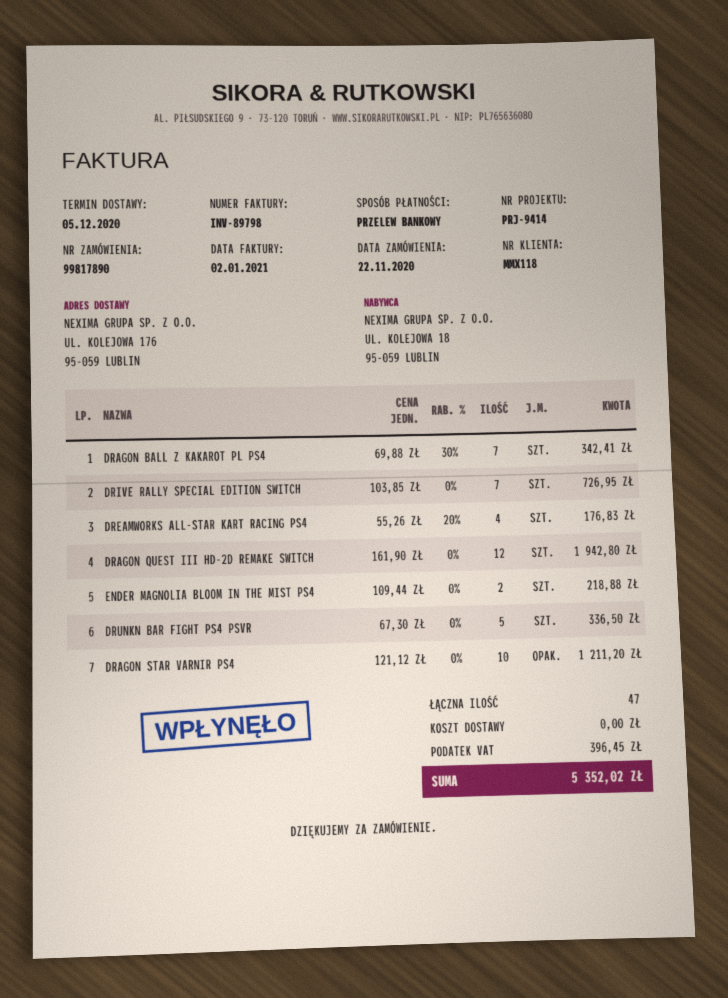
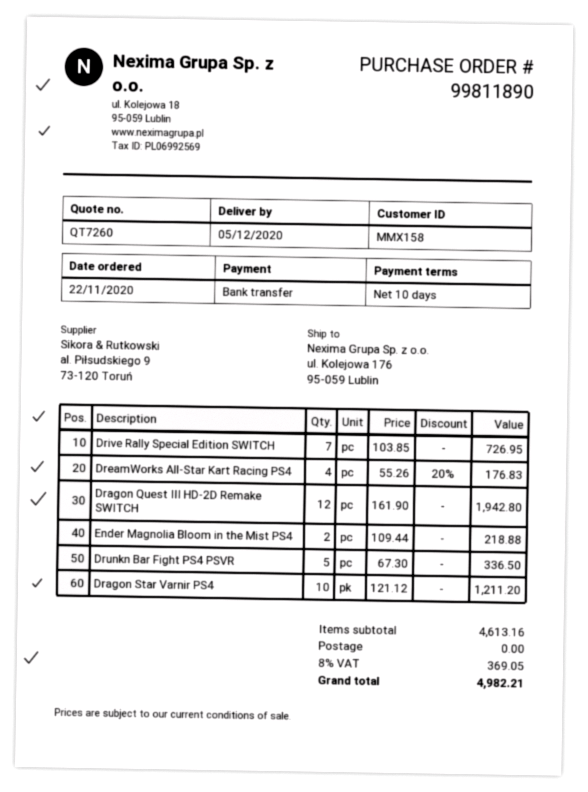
order number: 99817890 -> 99811890
customer number: MMX118 -> MMX158
DRAGON BALL Z KAKAROT PL PS4: 7 x 69.88 - 30% = 342.41 -> none
tax: 396.45 -> 369.05
total: 5352.02 -> 4982.21

